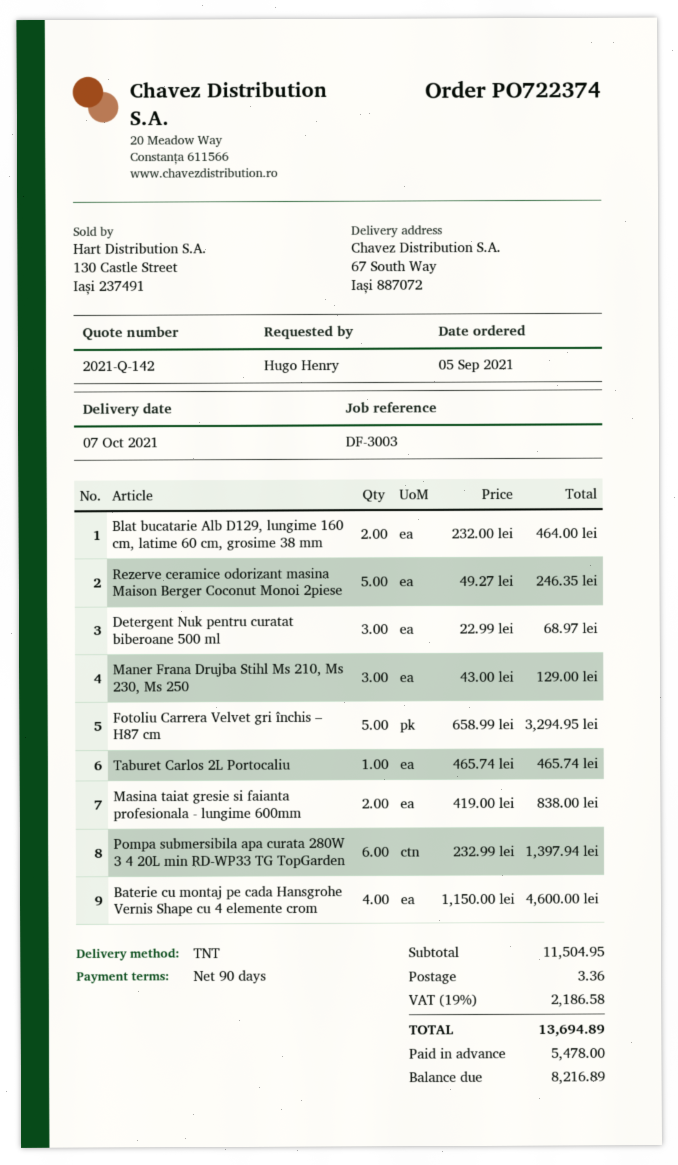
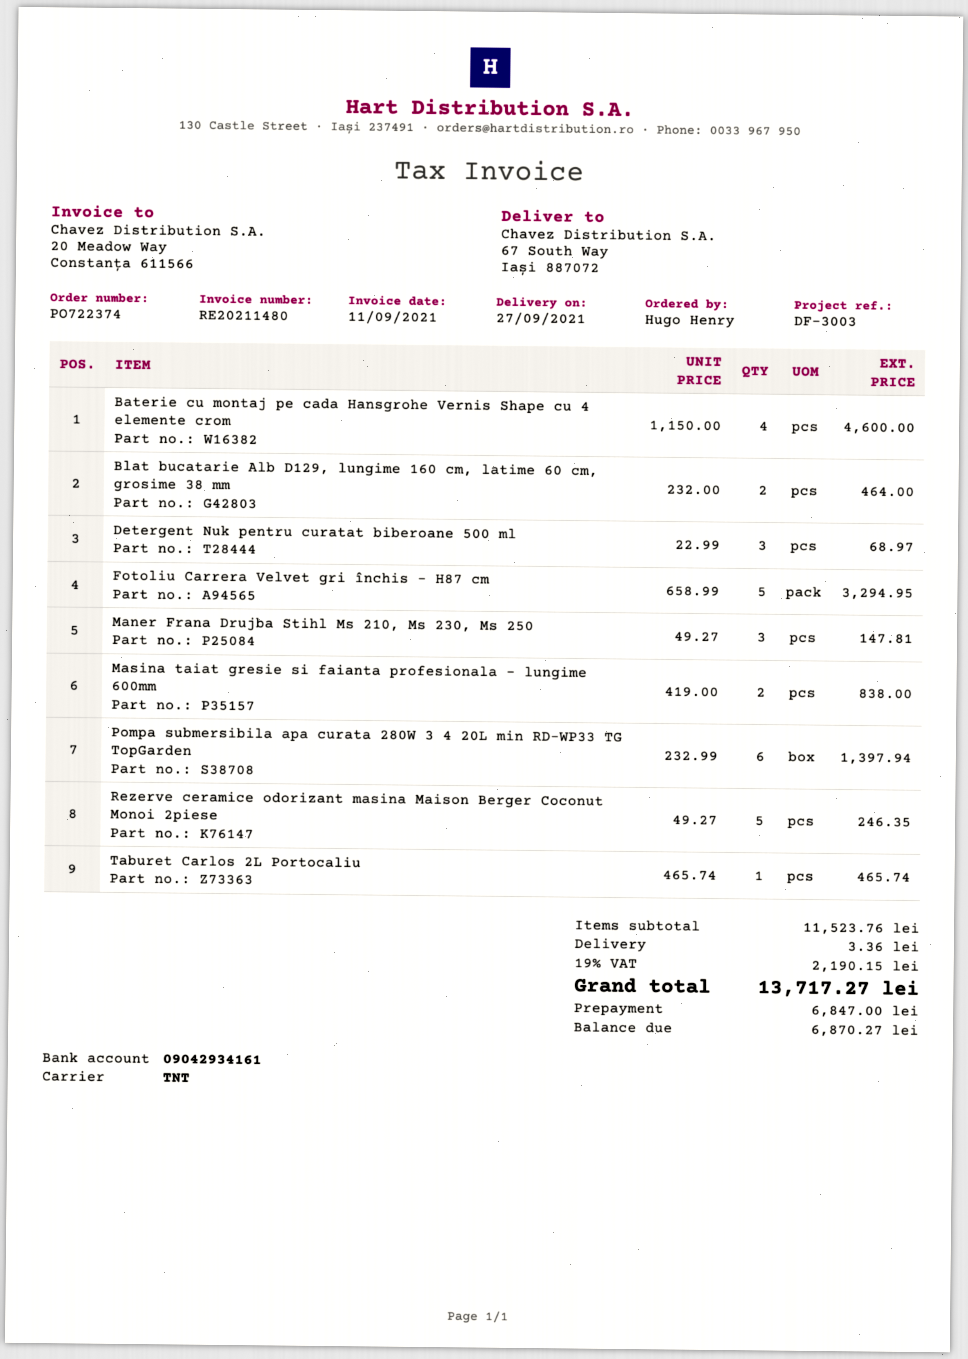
delivery date: 2021-10-07 -> 2021-09-27
Maner Frana Drujba Stihl Ms 210, Ms 230, Ms 250: 3 x 43.00 = 129.00 -> 3 x 49.27 = 147.81
subtotal: 11504.95 -> 11523.76
tax: 19% = 2186.58 -> 19% = 2190.15
total: 13694.89 -> 13717.27
deposit: 5478.00 -> 6847.00
balance: 8216.89 -> 6870.27

